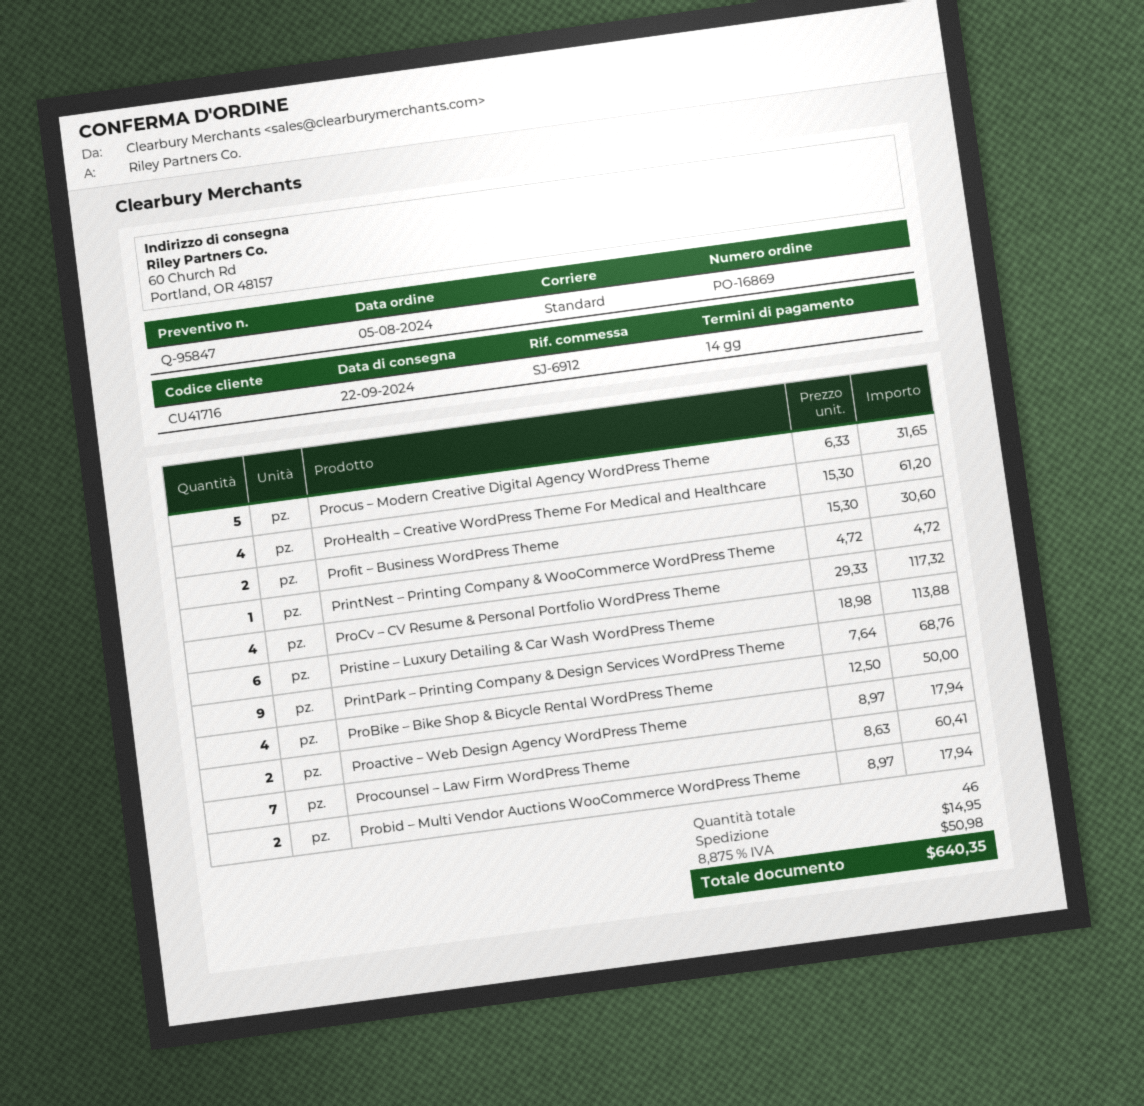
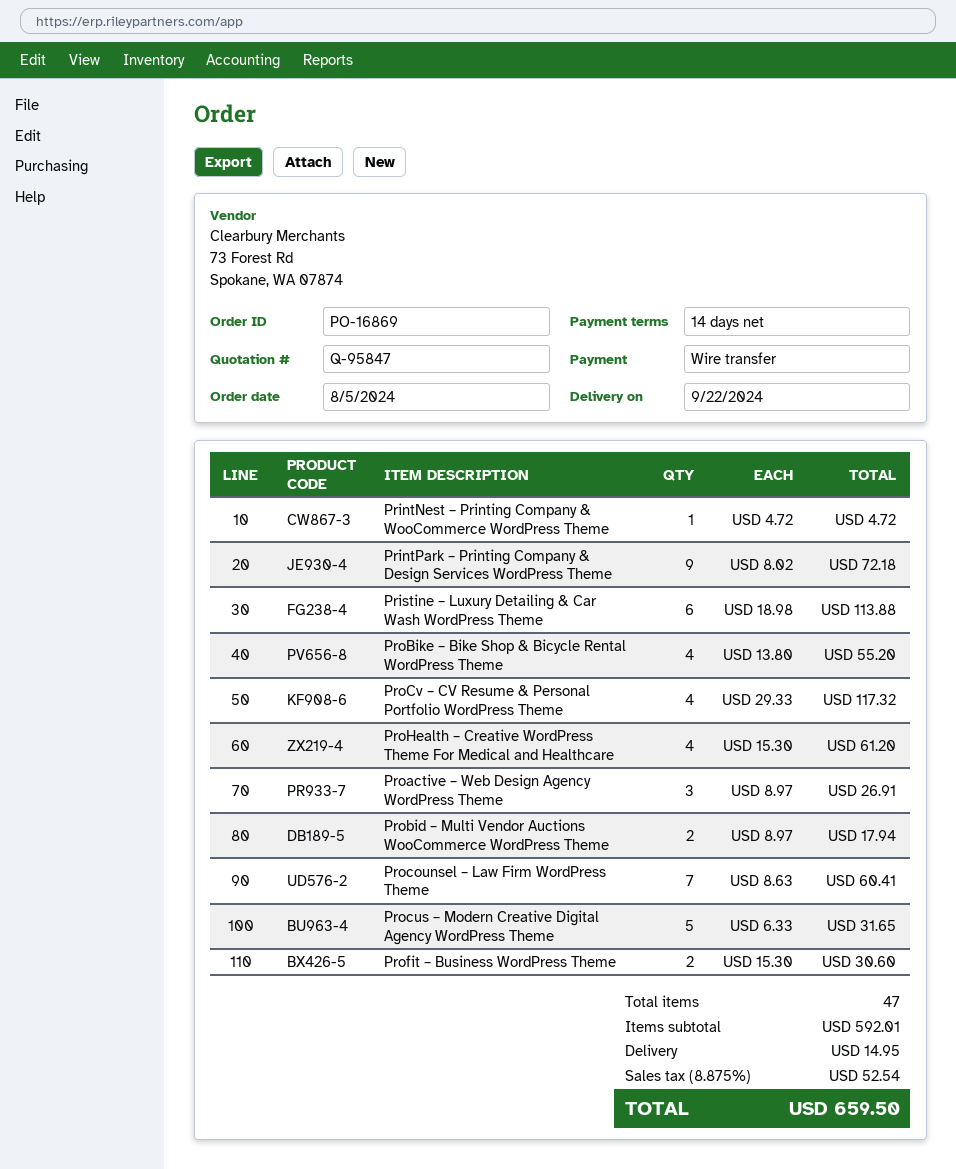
PrintPark – Printing Company & Design Services WordPress Theme: 9 x 7.64 = 68.76 -> 9 x 8.02 = 72.18
ProBike – Bike Shop & Bicycle Rental WordPress Theme: 4 x 12.50 = 50.00 -> 4 x 13.80 = 55.20
Proactive – Web Design Agency WordPress Theme: 2 x 8.97 = 17.94 -> 3 x 8.97 = 26.91
total quantity: 46 -> 47
tax: 8.875% = 50.98 -> 8.875% = 52.54
total: 640.35 -> 659.50

